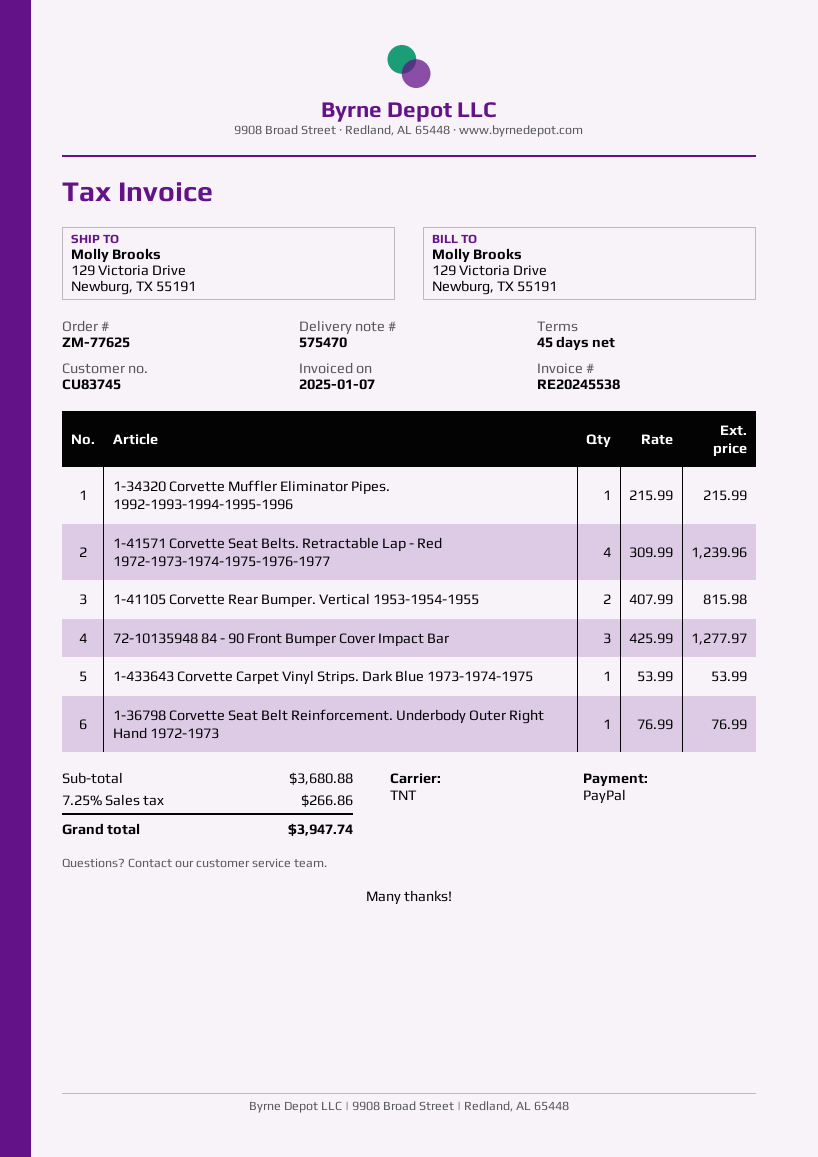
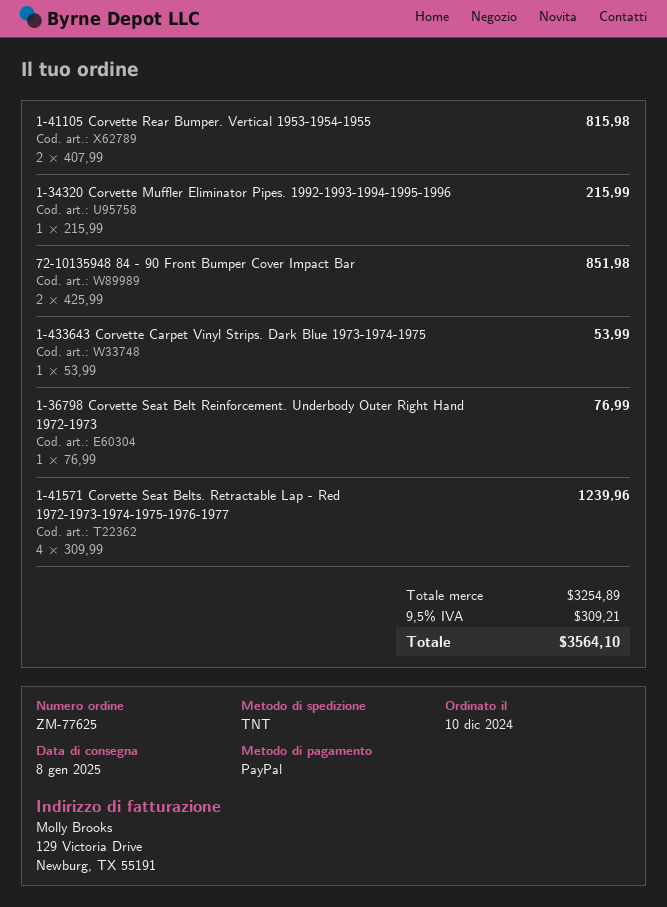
72-10135948 84 - 90 Front Bumper Cover Impact Bar: 3 x 425.99 = 1277.97 -> 2 x 425.99 = 851.98
subtotal: 3680.88 -> 3254.89
tax: 7.25% = 266.86 -> 9.5% = 309.21
total: 3947.74 -> 3564.10

